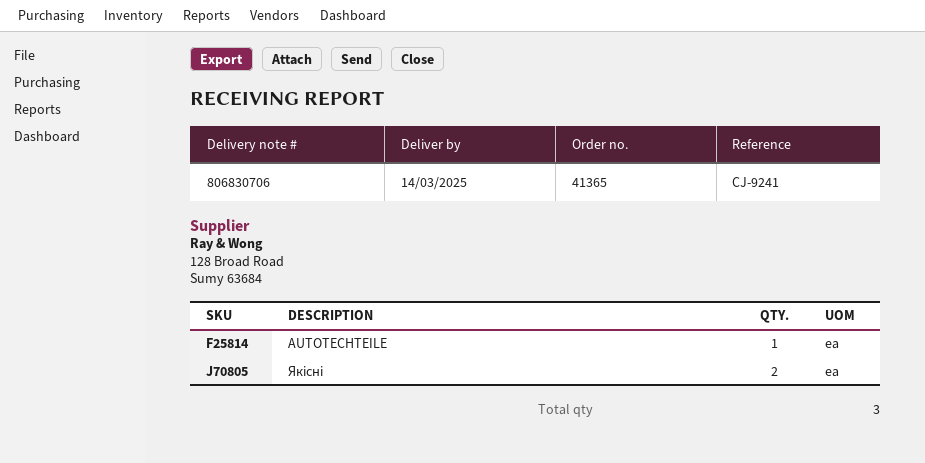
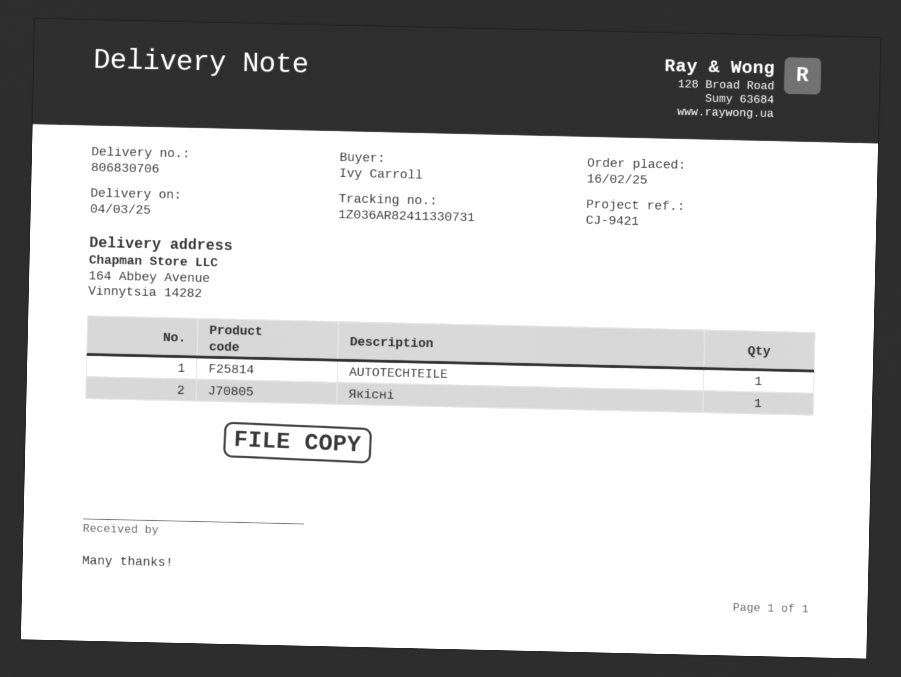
delivery date: 2025-03-14 -> 2025-03-04
reference: CJ-9241 -> CJ-9421
Якісні: 2 -> 1

